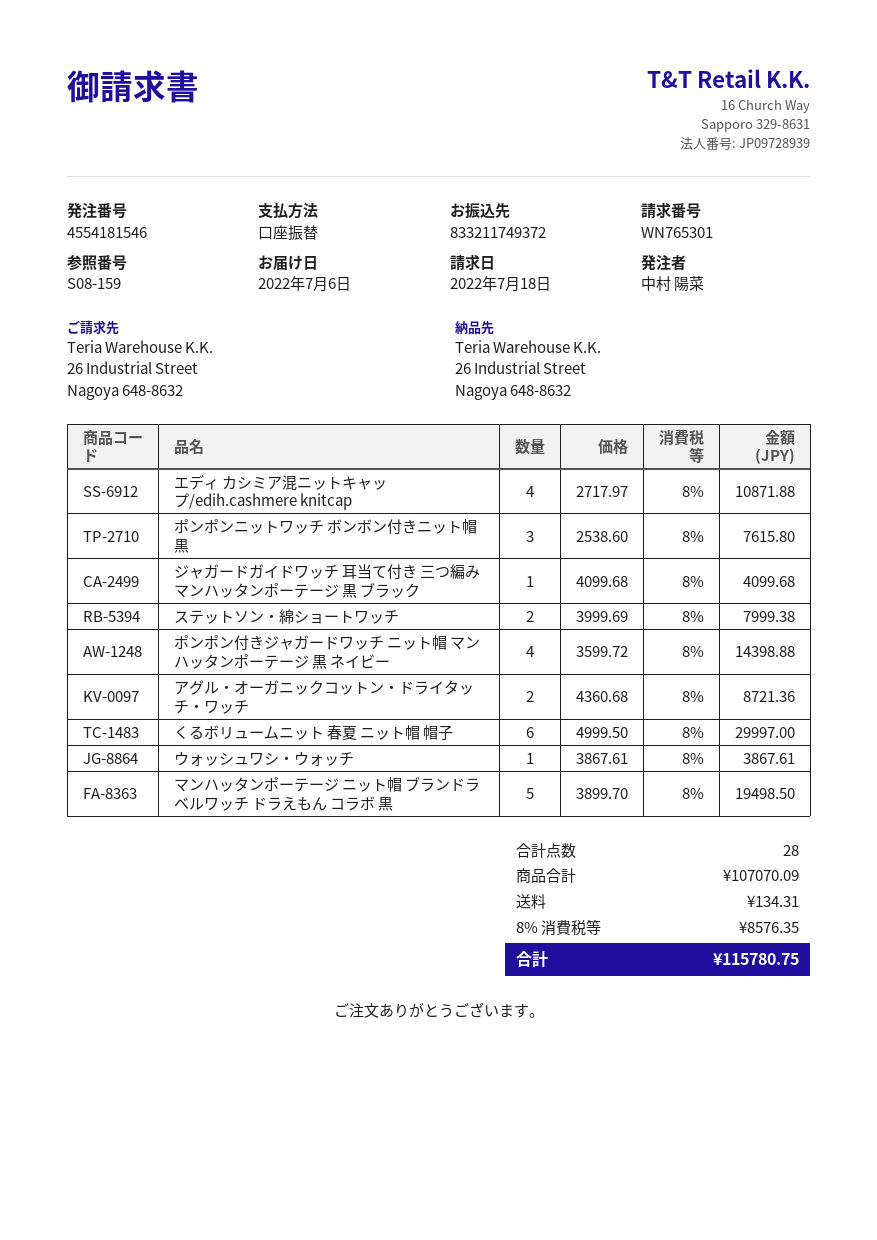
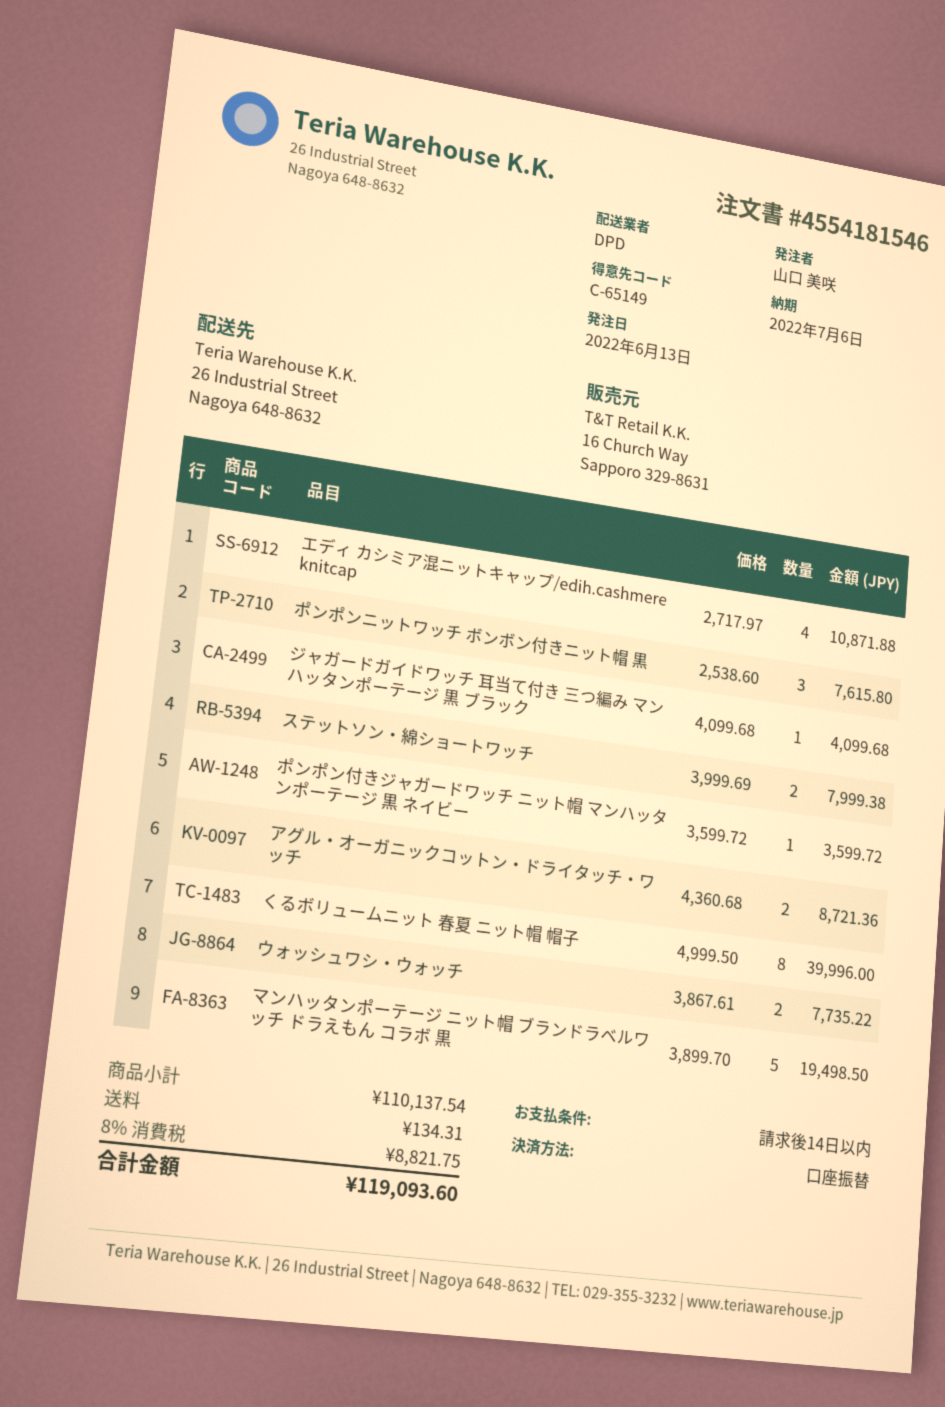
ordered by: 中村 陽菜 -> 山口 美咲
ポンポン付きジャガードワッチ ニット帽 マンハッタンポーテージ 黒 ネイビー: 4 x 3599.72 = 14398.88 -> 1 x 3599.72 = 3599.72
くるボリュームニット 春夏 ニット帽 帽子: 6 x 4999.50 = 29997.00 -> 8 x 4999.50 = 39996.00
ウォッシュワシ・ウォッチ: 1 x 3867.61 = 3867.61 -> 2 x 3867.61 = 7735.22
subtotal: 107070.09 -> 110137.54
tax: 8% = 8576.35 -> 8% = 8821.75
total: 115780.75 -> 119093.60

